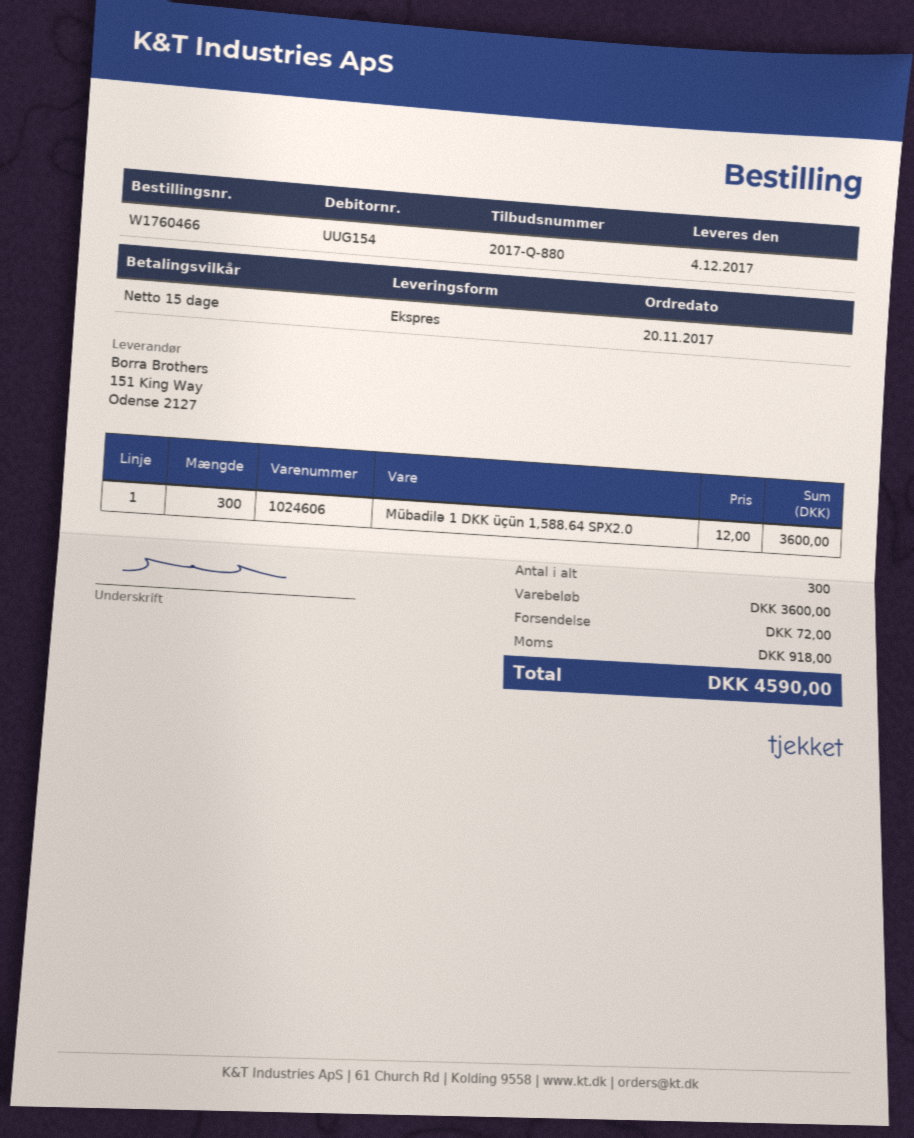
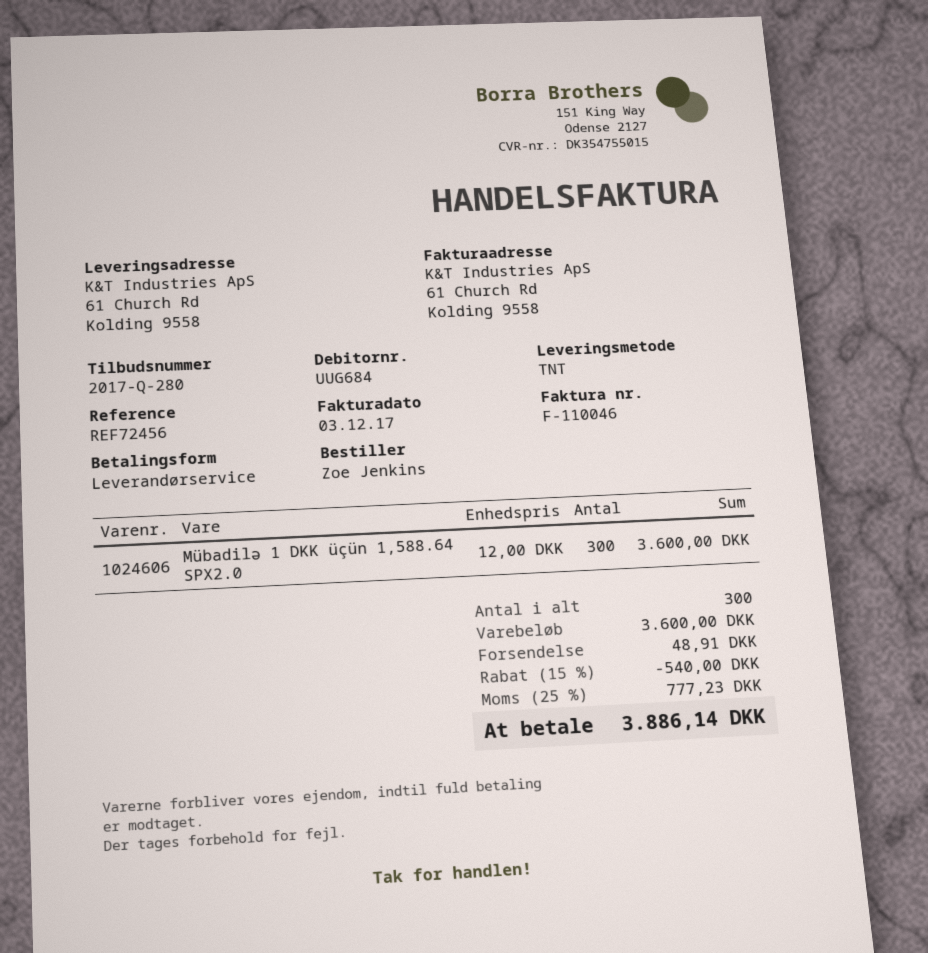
quote number: 2017-Q-880 -> 2017-Q-280
customer number: UUG154 -> UUG684
shipping method: express -> TNT
discount: none -> 15% = 540.00
shipping: 72.00 -> 48.91
tax: 918.00 -> 777.23
total: 4590.00 -> 3886.14

